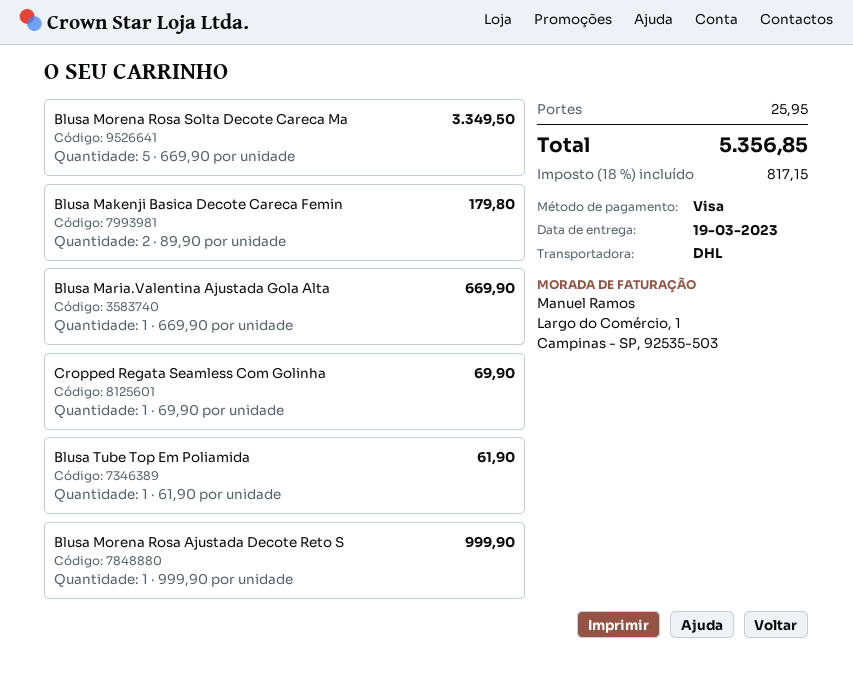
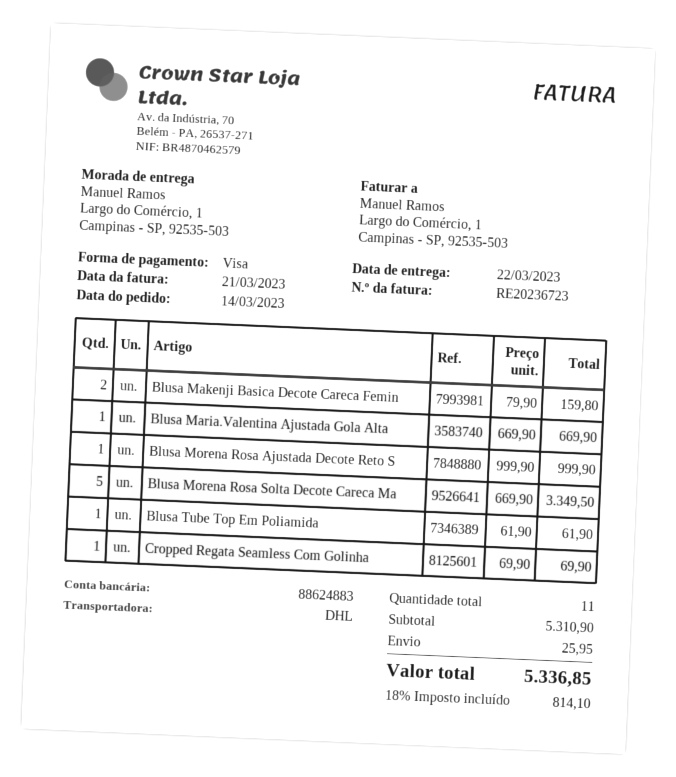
delivery date: 2023-03-19 -> 2023-03-22
Blusa Makenji Basica Decote Careca Femin: 2 x 89.90 = 179.80 -> 2 x 79.90 = 159.80
tax: 18% = 817.15 -> 18% = 814.10
total: 5356.85 -> 5336.85

